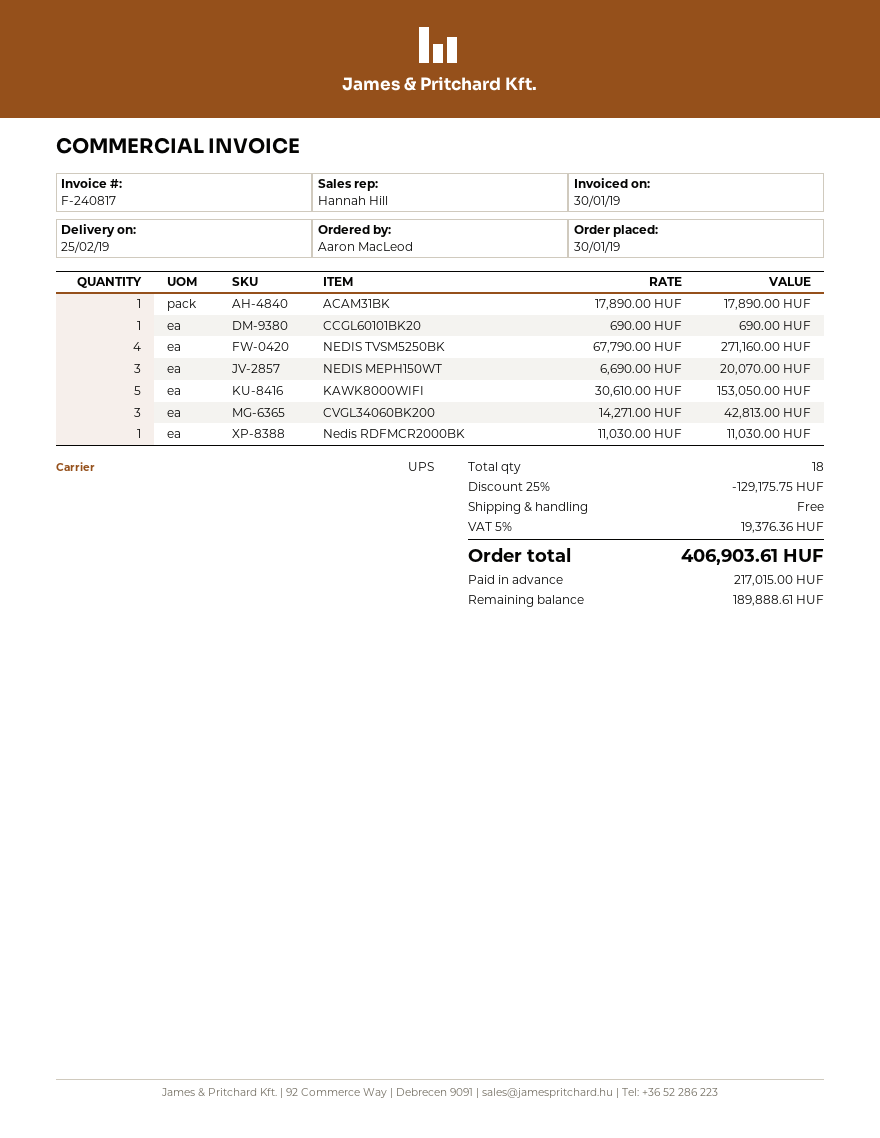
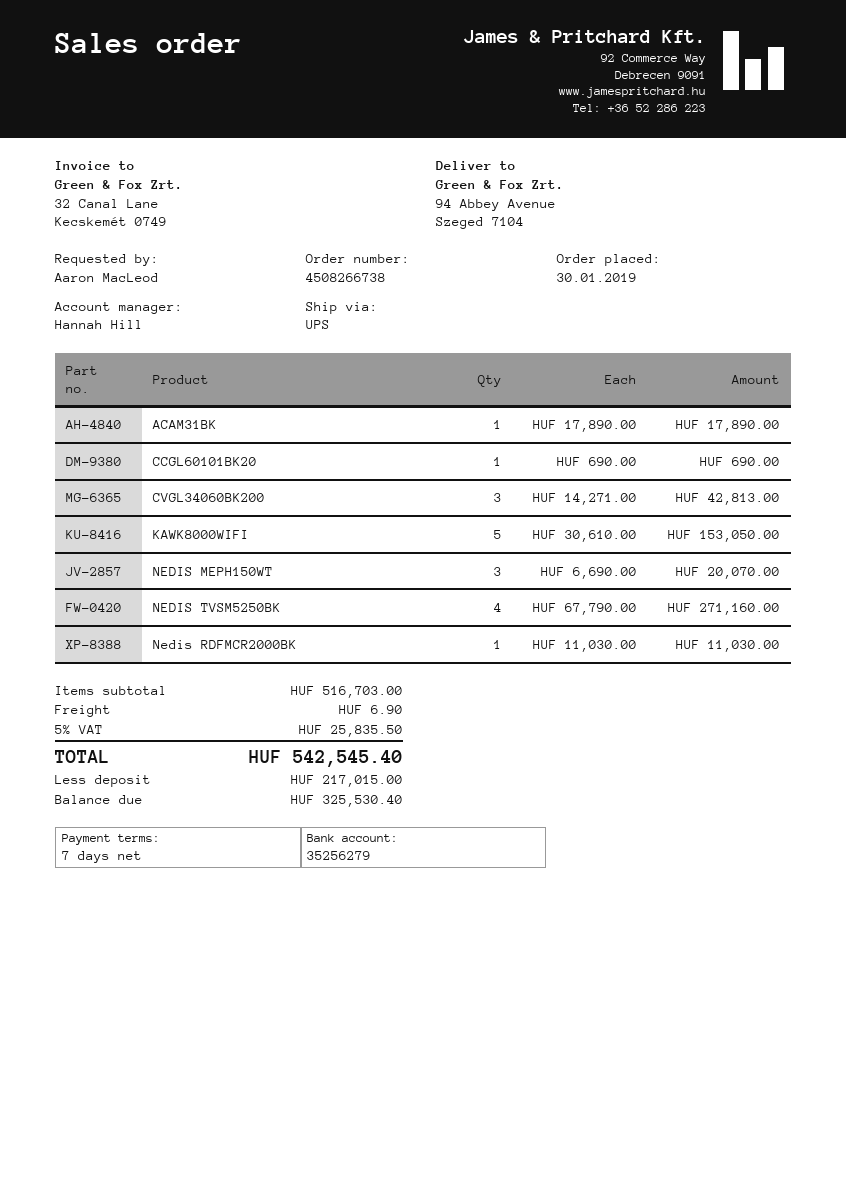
discount: 25% = 129175.75 -> none
shipping: 0.00 -> 6.90
tax: 5% = 19376.36 -> 5% = 25835.50
total: 406903.61 -> 542545.40
balance: 189888.61 -> 325530.40

